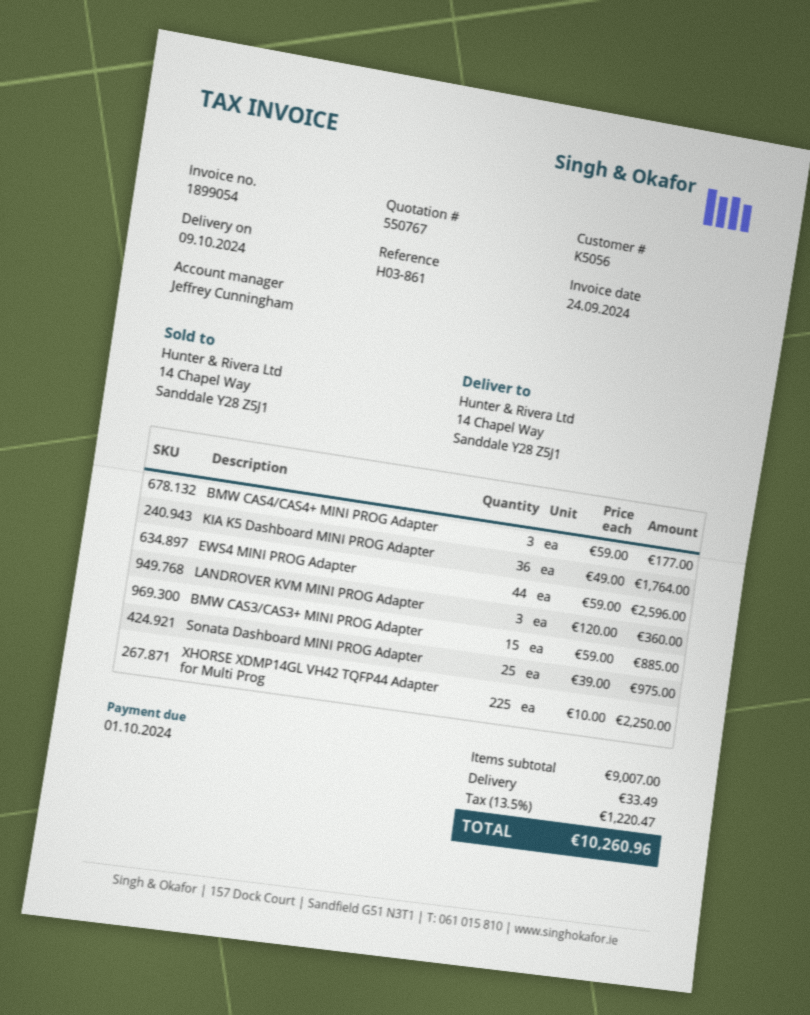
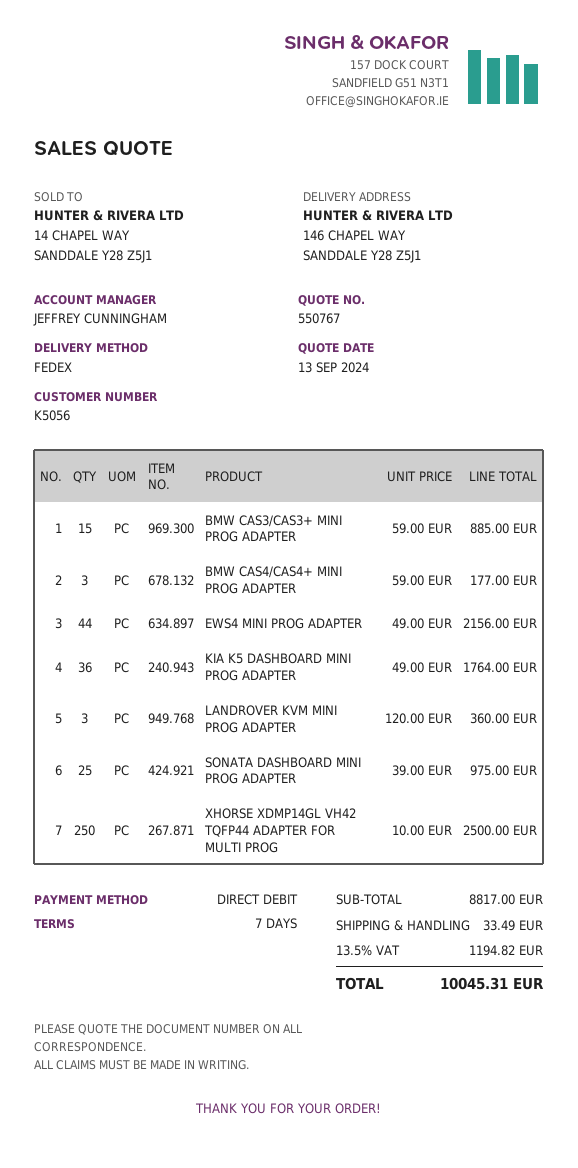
ship to: 14 Chapel Way, Sanddale Y28 Z5J1 -> 146 CHAPEL WAY, SANDDALE Y28 Z5J1
EWS4 MINI PROG Adapter: 44 x 59.00 = 2596.00 -> 44 x 49.00 = 2156.00
XHORSE XDMP14GL VH42 TQFP44 Adapter for Multi Prog: 225 x 10.00 = 2250.00 -> 250 x 10.00 = 2500.00
subtotal: 9007.00 -> 8817.00
tax: 13.5% = 1220.47 -> 13.5% = 1194.82
total: 10260.96 -> 10045.31

